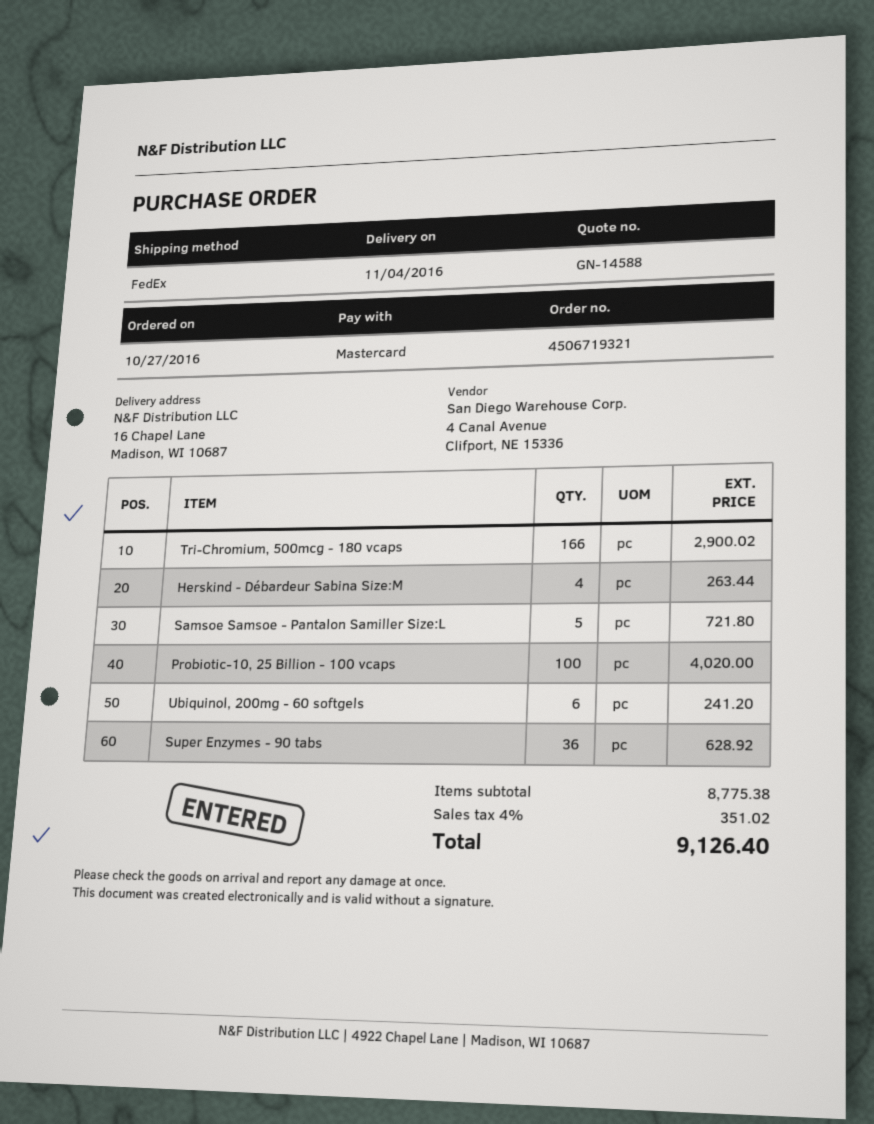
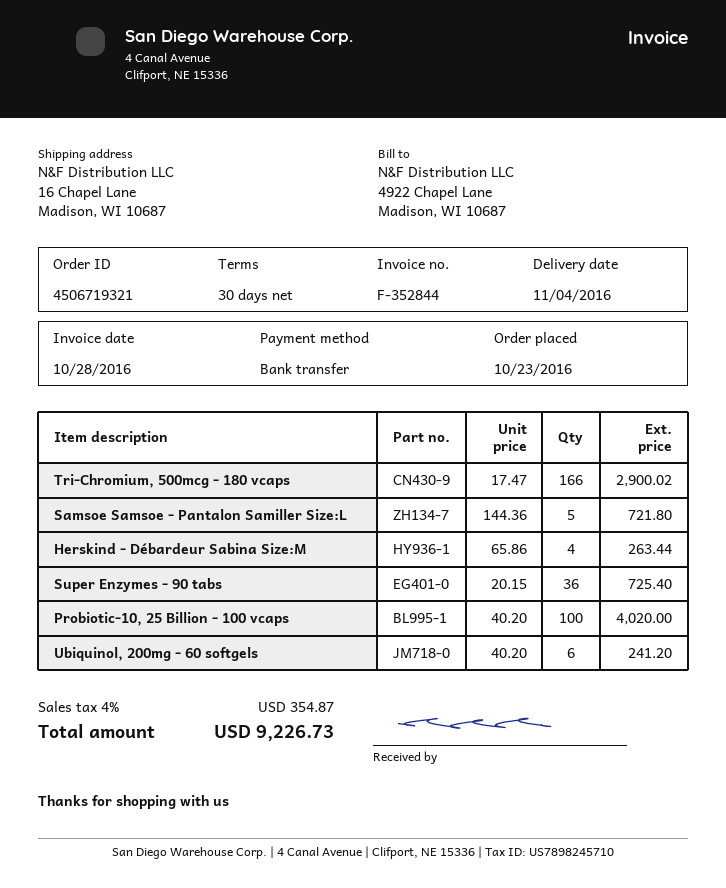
order date: 2016-10-27 -> 2016-10-23
payment method: Mastercard -> bank transfer
Super Enzymes - 90 tabs: 36 for 628.92 -> 36 for 725.40
tax: 4% = 351.02 -> 4% = 354.87
total: 9126.40 -> 9226.73

